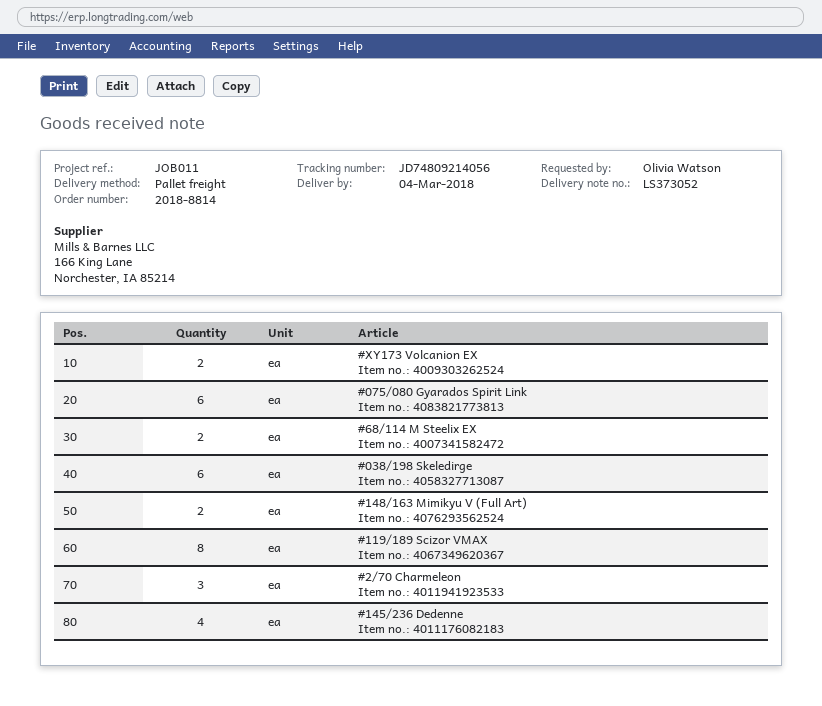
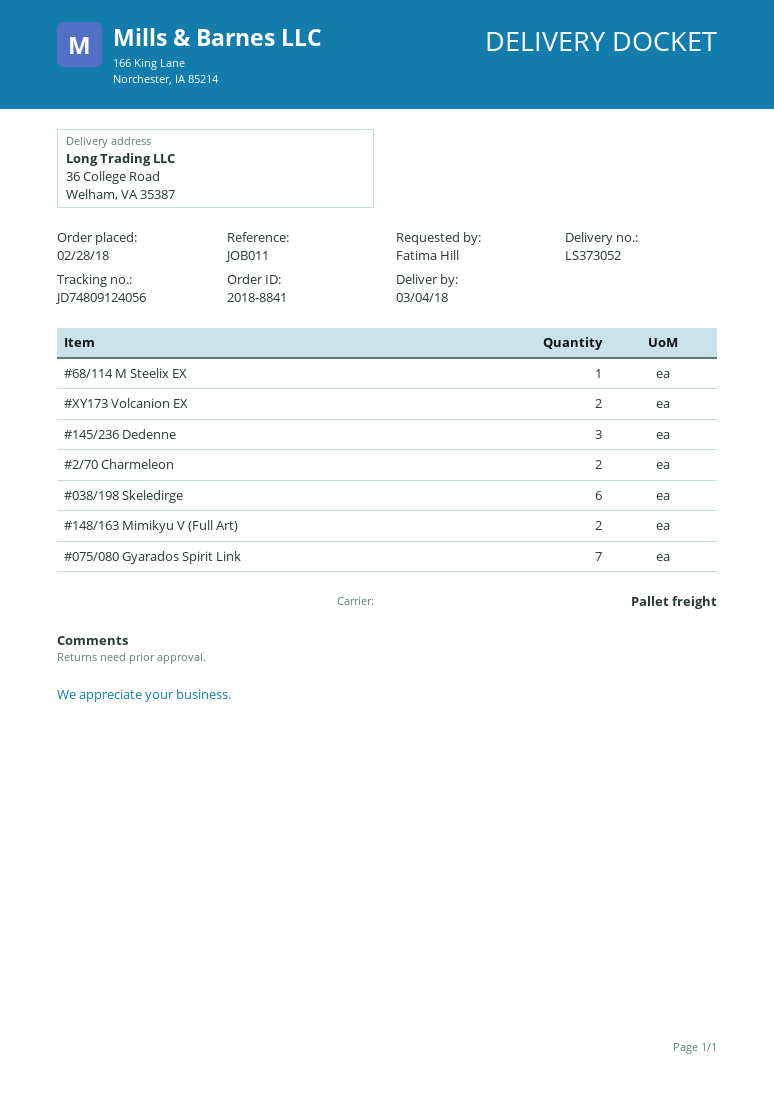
order number: 2018-8814 -> 2018-8841
ordered by: Olivia Watson -> Fatima Hill
tracking number: JD74809214056 -> JD74809124056
#075/080 Gyarados Spirit Link: 6 -> 7
#68/114 M Steelix EX: 2 -> 1
#119/189 Scizor VMAX: 8 -> none
#2/70 Charmeleon: 3 -> 2
#145/236 Dedenne: 4 -> 3

